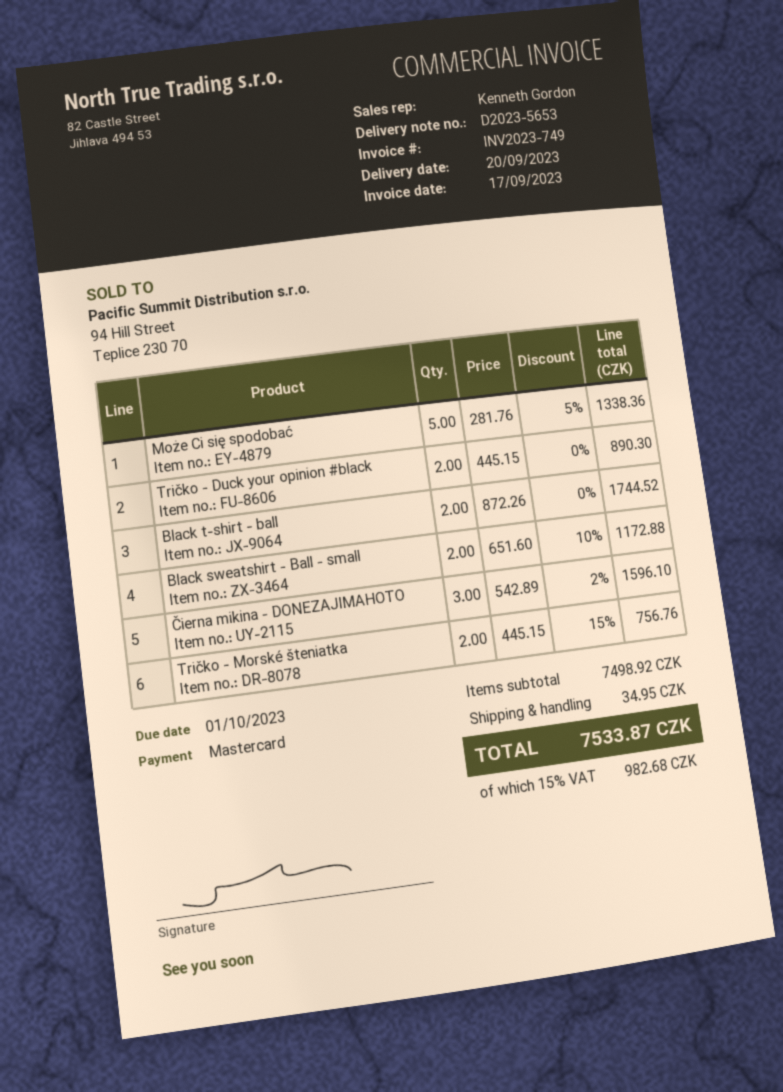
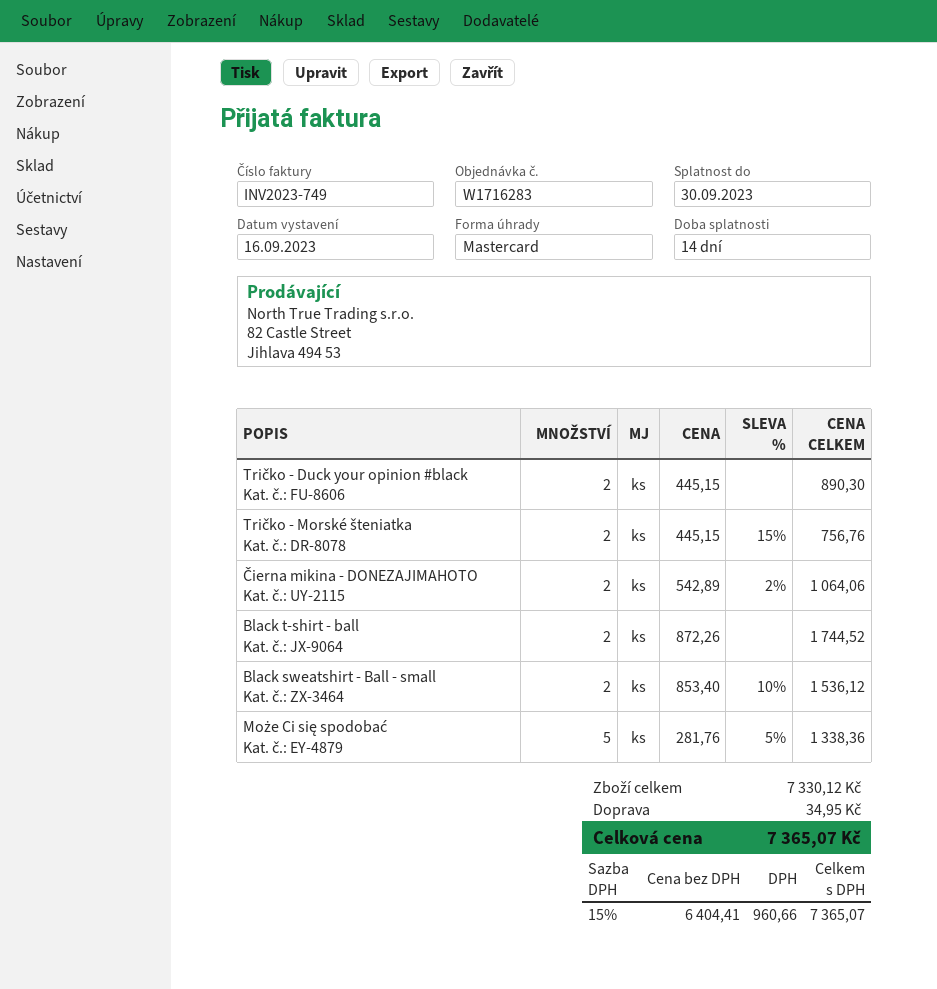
invoice date: 2023-09-17 -> 2023-09-16
due date: 2023-10-01 -> 2023-09-30
Black sweatshirt - Ball - small: 2 x 651.60 - 10% = 1172.88 -> 2 x 853.40 - 10% = 1536.12
Čierna mikina - DONEZAJIMAHOTO: 3 x 542.89 - 2% = 1596.10 -> 2 x 542.89 - 2% = 1064.06
subtotal: 7498.92 -> 7330.12
tax: 15% = 982.68 -> 15% = 960.66
total: 7533.87 -> 7365.07

